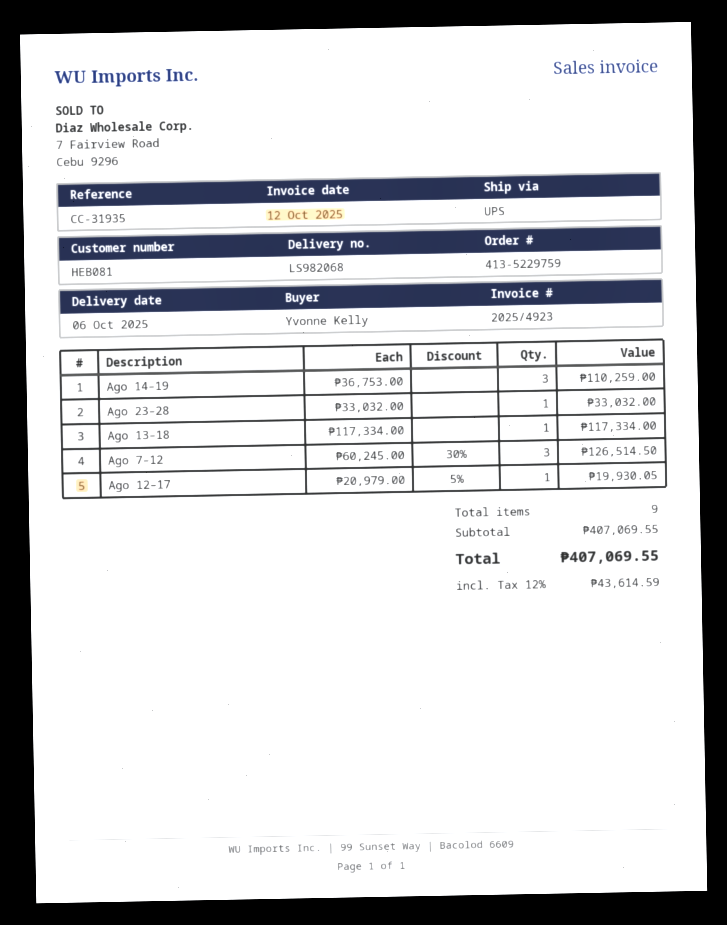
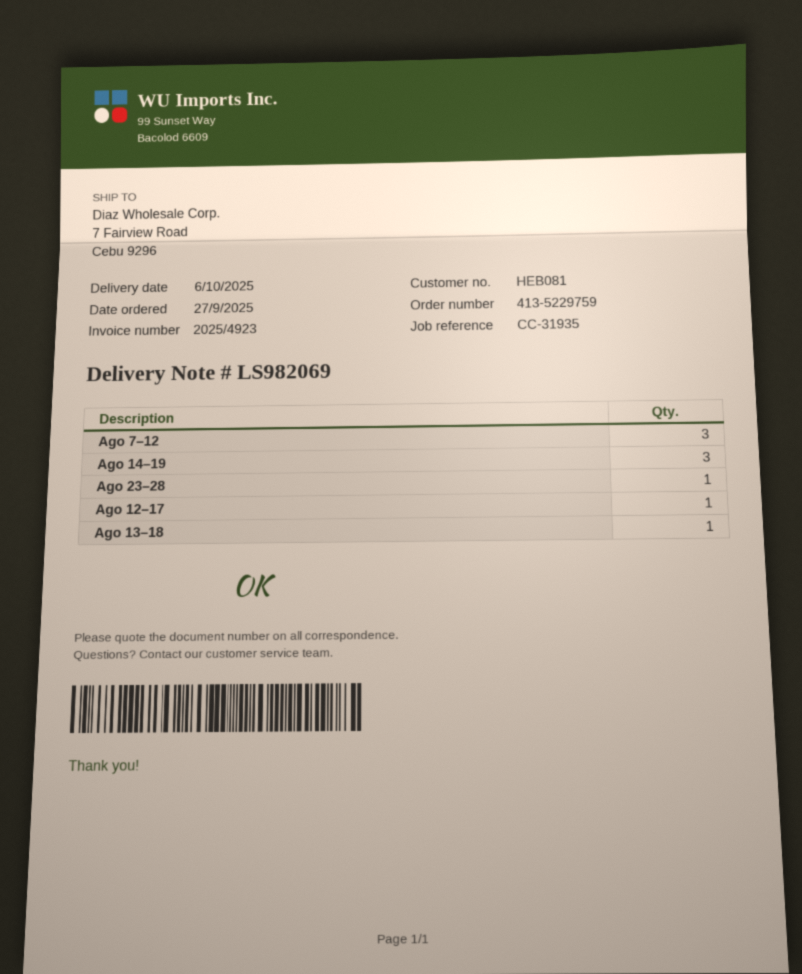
delivery note number: LS982068 -> LS982069

